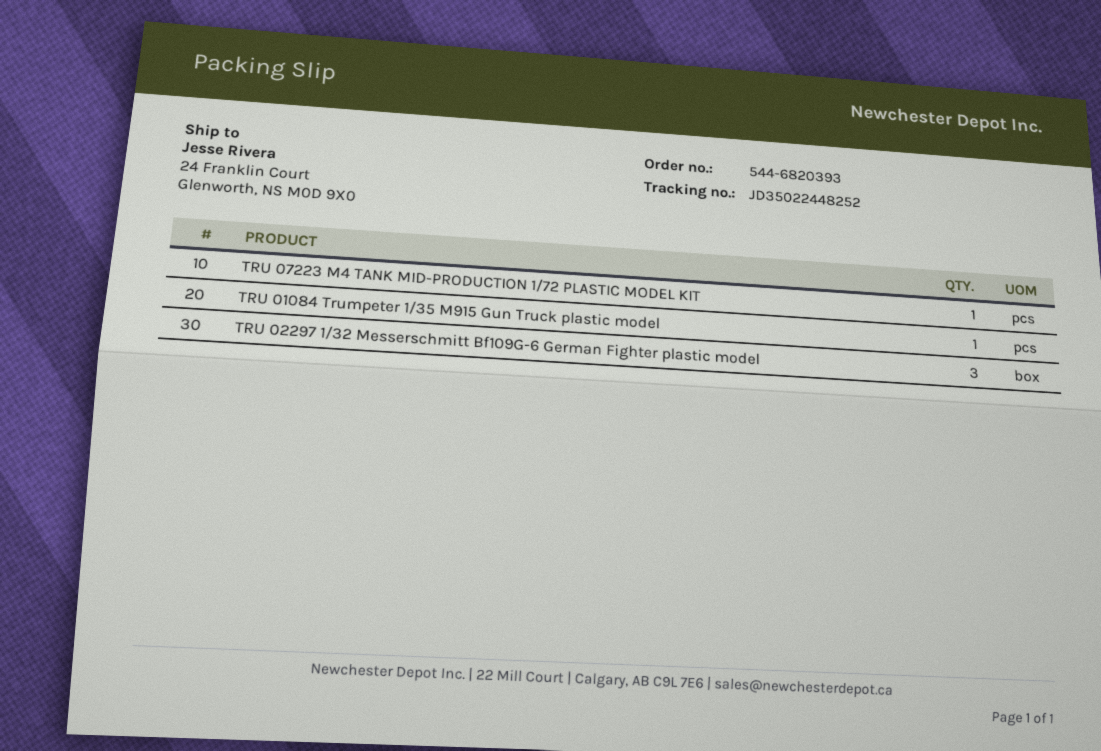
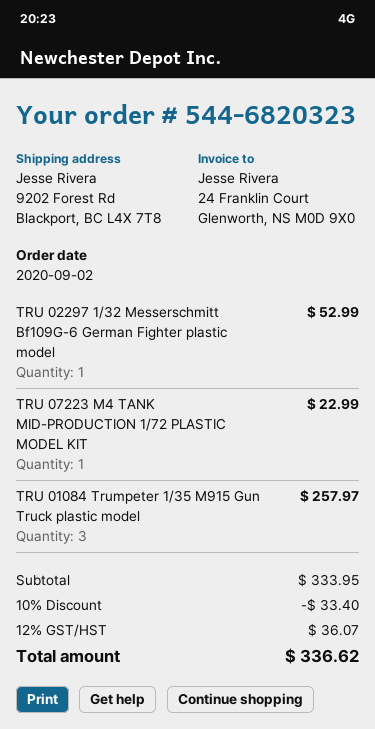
order number: 544-6820393 -> 544-6820323
ship to: 24 Franklin Court, Glenworth, NS M0D 9X0 -> 9202 Forest Rd, Blackport, BC L4X 7T8
TRU 01084 Trumpeter 1/35 M915 Gun Truck plastic model: 1 -> 3
TRU 02297 1/32 Messerschmitt Bf109G-6 German Fighter plastic model: 3 -> 1

